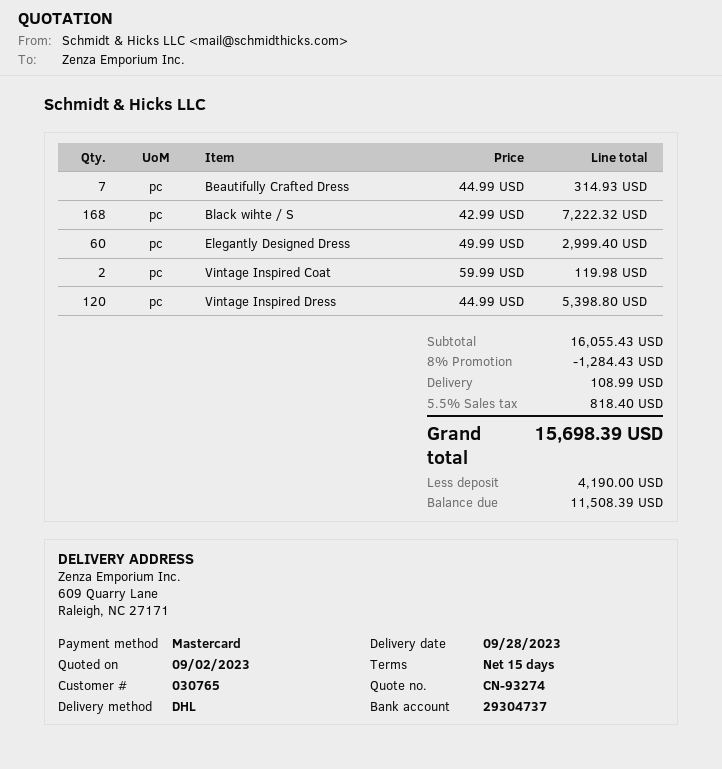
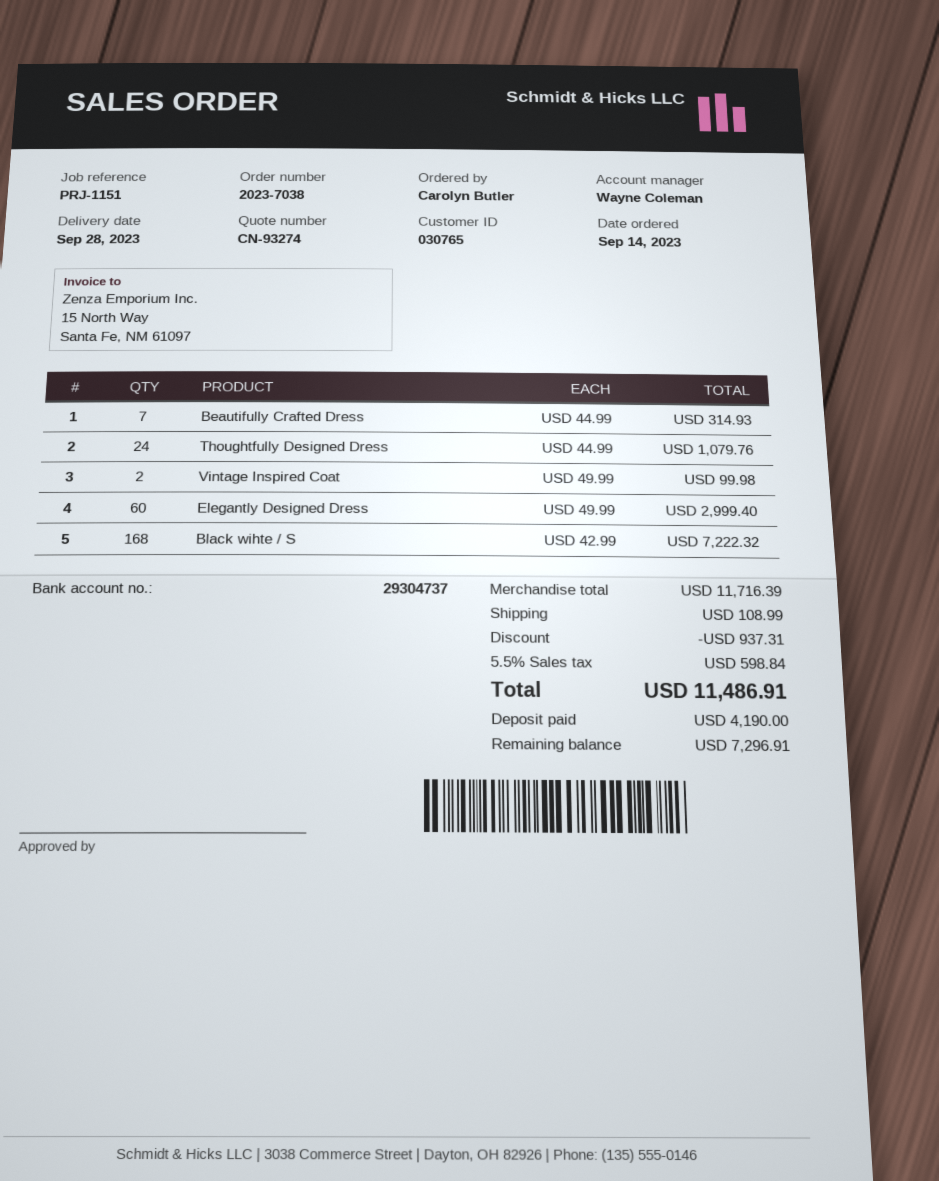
Vintage Inspired Coat: 2 x 59.99 = 119.98 -> 2 x 49.99 = 99.98
Vintage Inspired Dress: 120 x 44.99 = 5398.80 -> none
Thoughtfully Designed Dress: none -> 24 x 44.99 = 1079.76
subtotal: 16055.43 -> 11716.39
discount: 1284.43 -> 937.31
tax: 5.5% = 818.40 -> 5.5% = 598.84
total: 15698.39 -> 11486.91
balance: 11508.39 -> 7296.91

